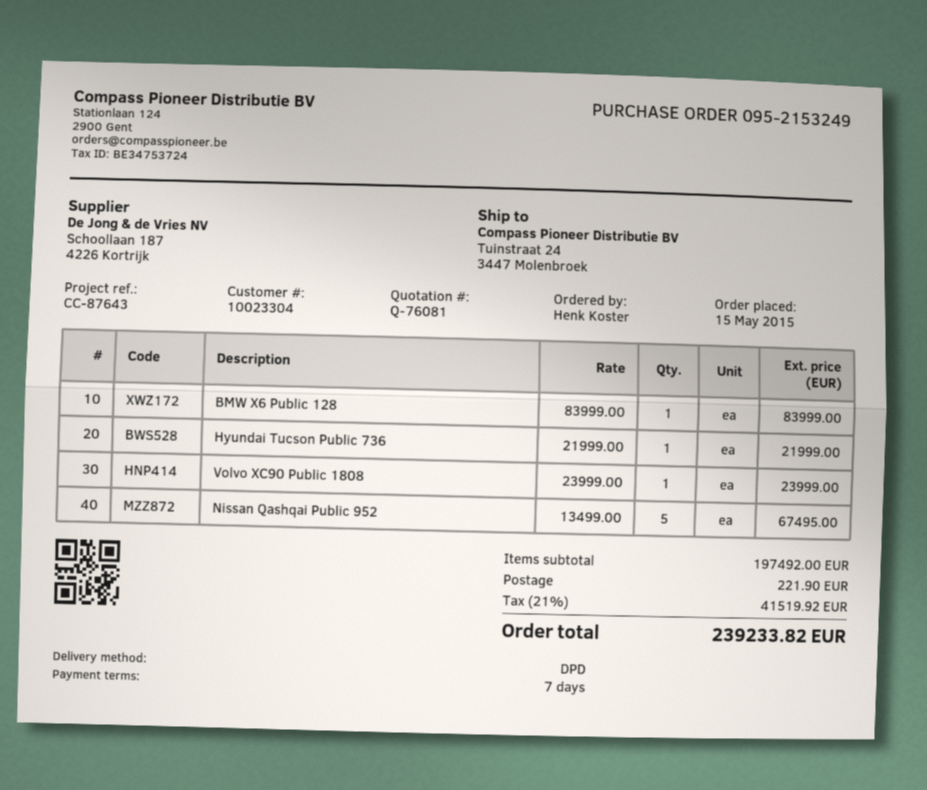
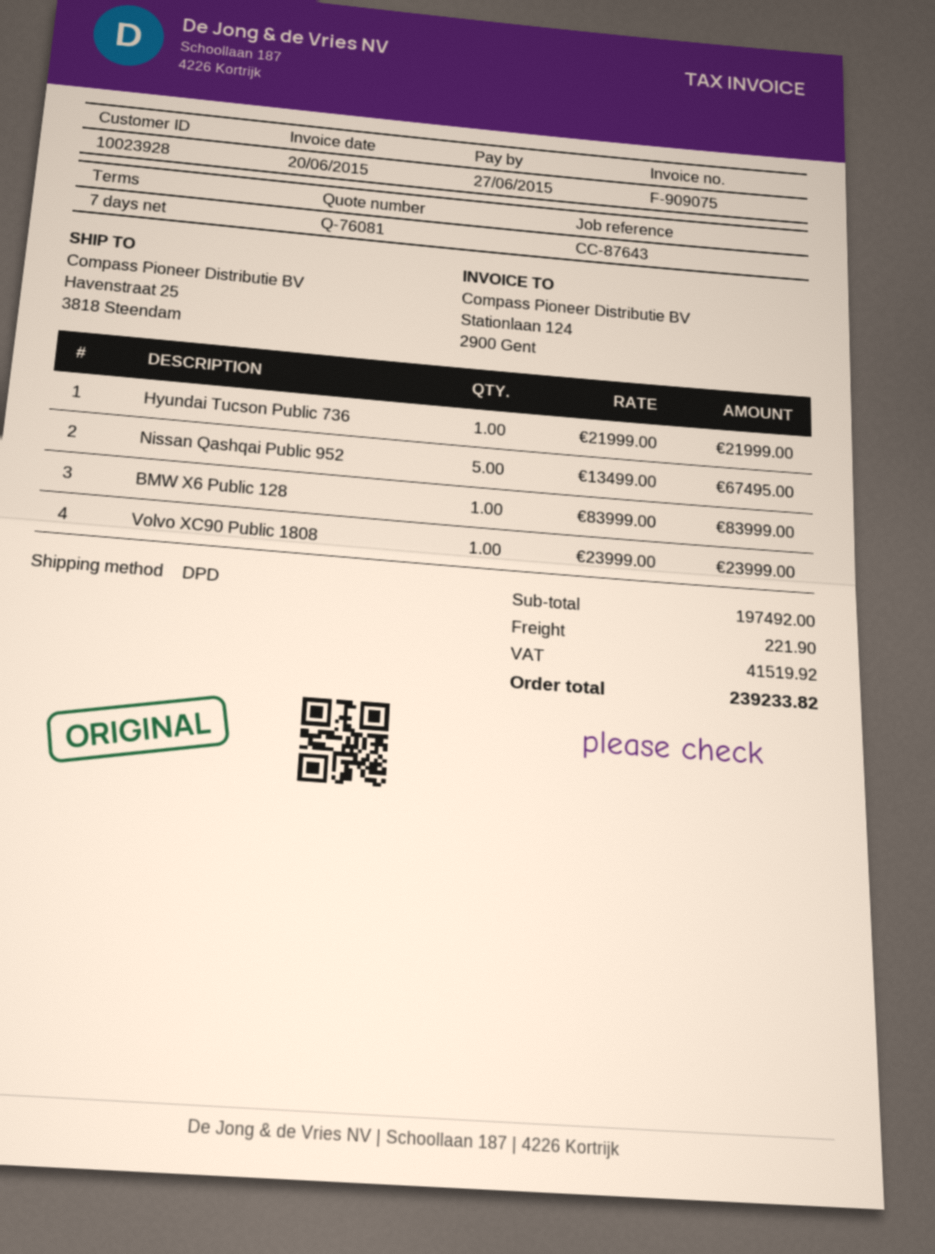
customer number: 10023304 -> 10023928
ship to: Tuinstraat 24, 3447 Molenbroek -> Havenstraat 25, 3818 Steendam

